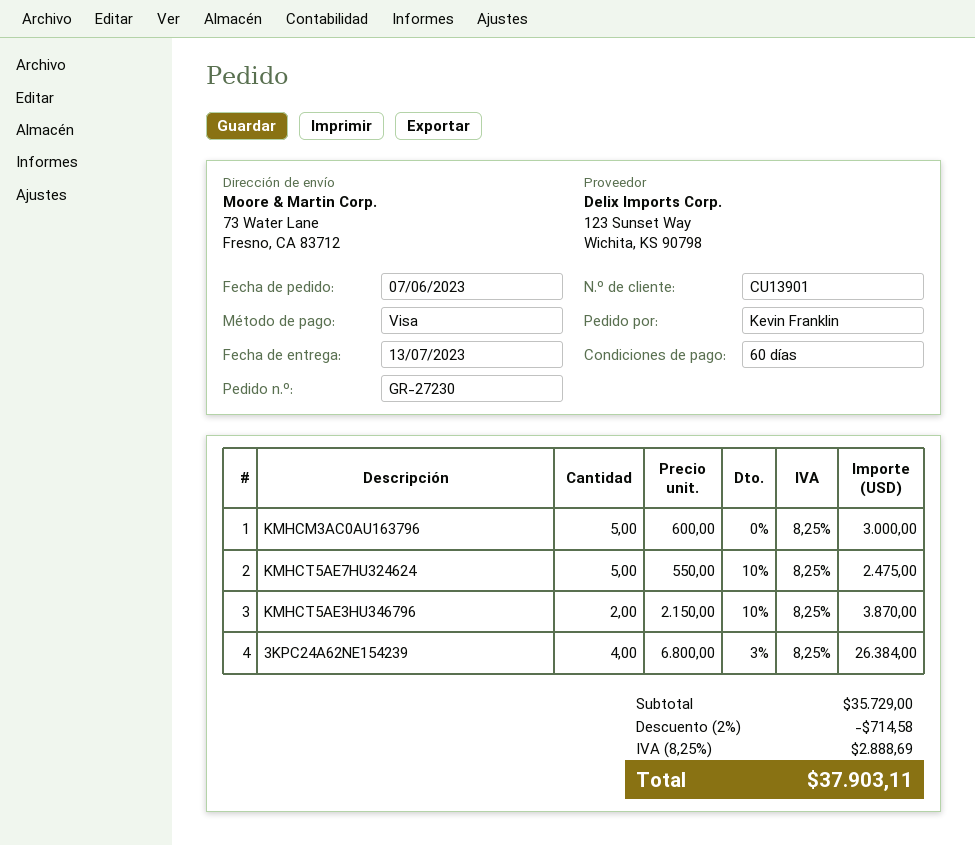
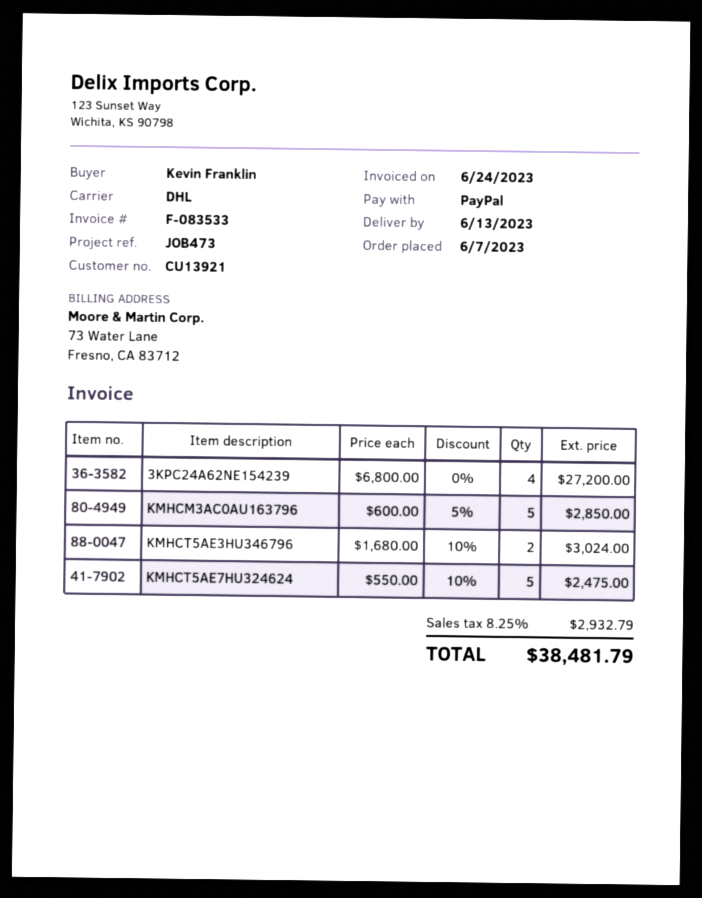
delivery date: 2023-07-13 -> 2023-06-13
customer number: CU13901 -> CU13921
payment method: Visa -> PayPal
KMHCM3AC0AU163796: 5 x 600.00 = 3000.00 -> 5 x 600.00 - 5% = 2850.00
KMHCT5AE3HU346796: 2 x 2150.00 - 10% = 3870.00 -> 2 x 1680.00 - 10% = 3024.00
3KPC24A62NE154239: 4 x 6800.00 - 3% = 26384.00 -> 4 x 6800.00 = 27200.00
discount: 2% = 714.58 -> none
tax: 8.25% = 2888.69 -> 8.25% = 2932.79
total: 37903.11 -> 38481.79

